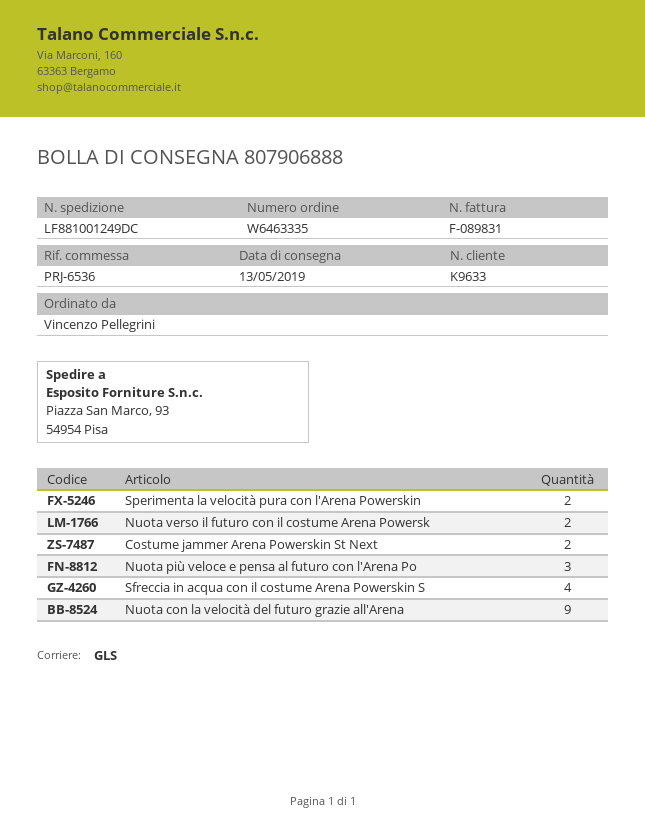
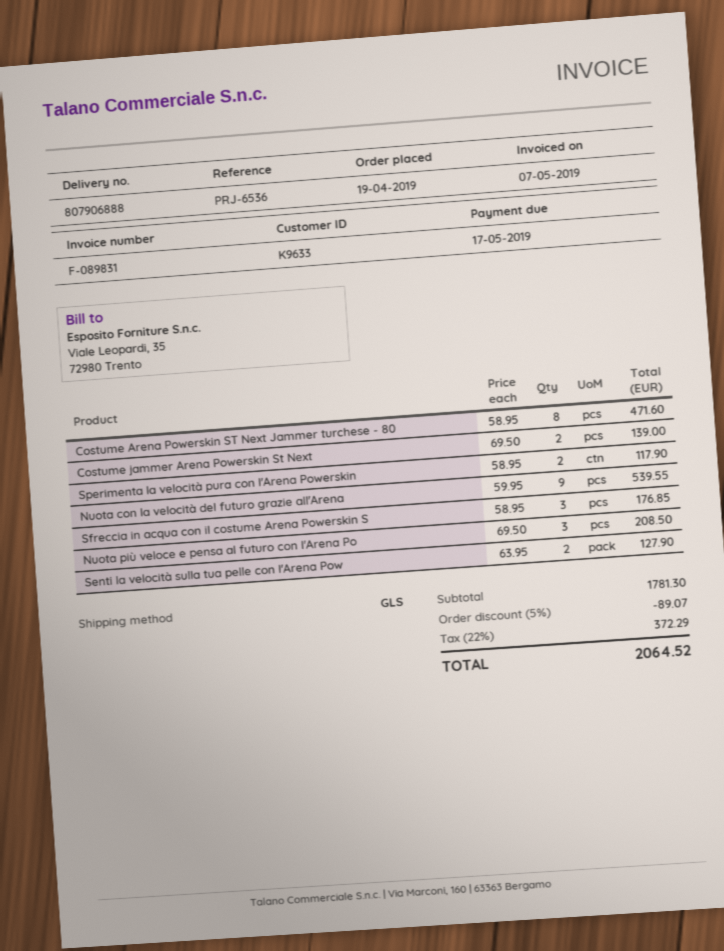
Nuota verso il futuro con il costume Arena Powersk: 2 -> none
Sfreccia in acqua con il costume Arena Powerskin S: 4 -> 3
Costume Arena Powerskin ST Next Jammer turchese - 80: none -> 8
Senti la velocità sulla tua pelle con l'Arena Pow: none -> 2

